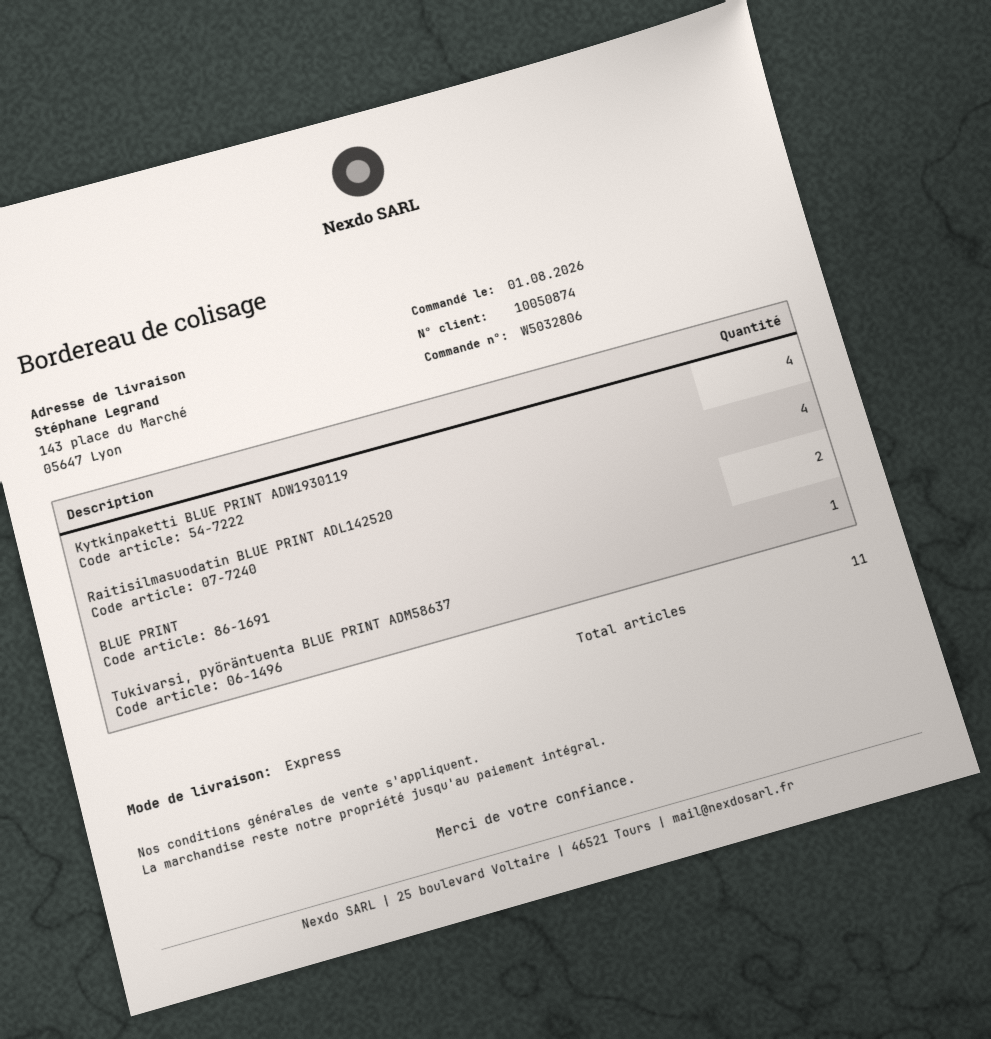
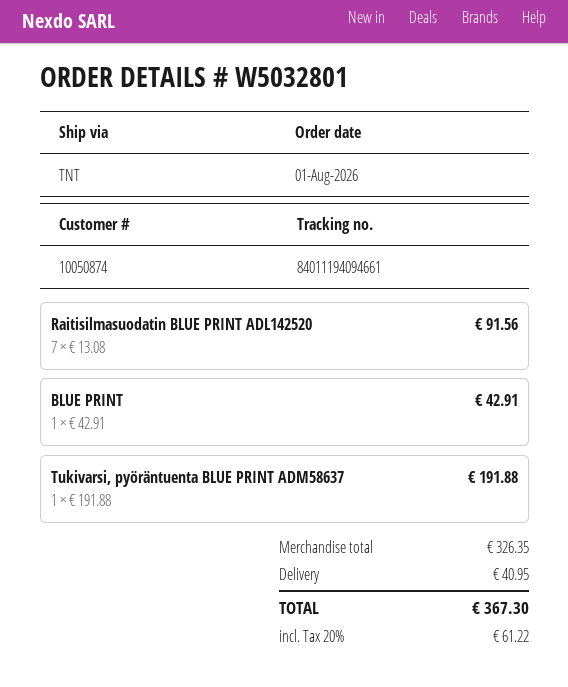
order number: W5032806 -> W5032801
shipping method: express -> TNT
Kytkinpaketti BLUE PRINT ADW1930119: 4 -> none
Raitisilmasuodatin BLUE PRINT ADL142520: 4 -> 7
BLUE PRINT: 2 -> 1

